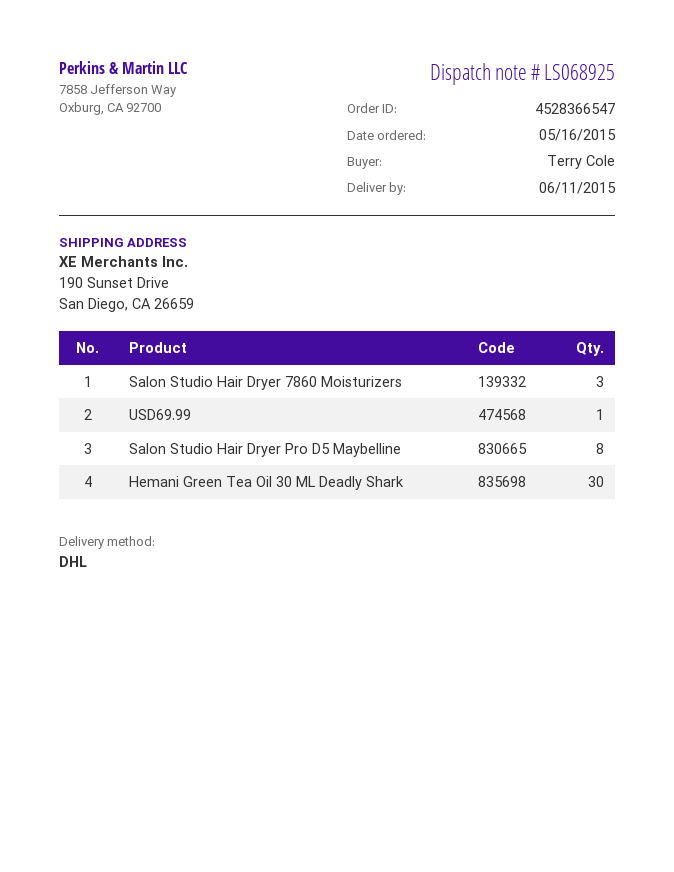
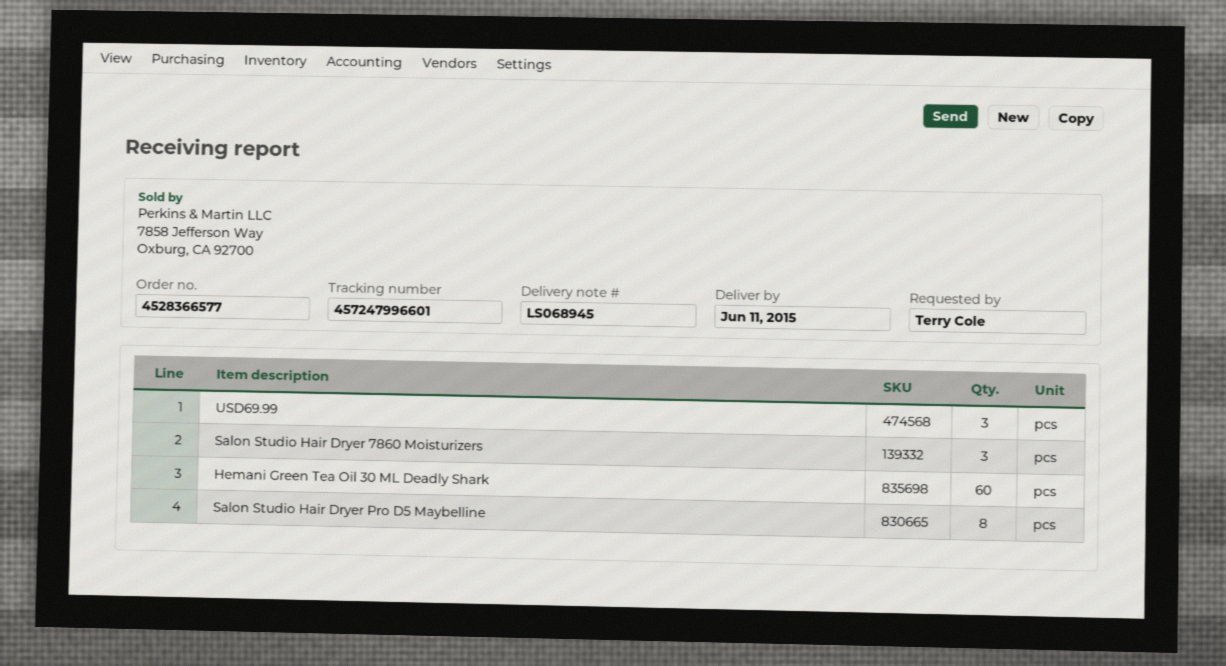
order number: 4528366547 -> 4528366577
delivery note number: LS068925 -> LS068945
USD69.99: 1 -> 3
Hemani Green Tea Oil 30 ML Deadly Shark: 30 -> 60

